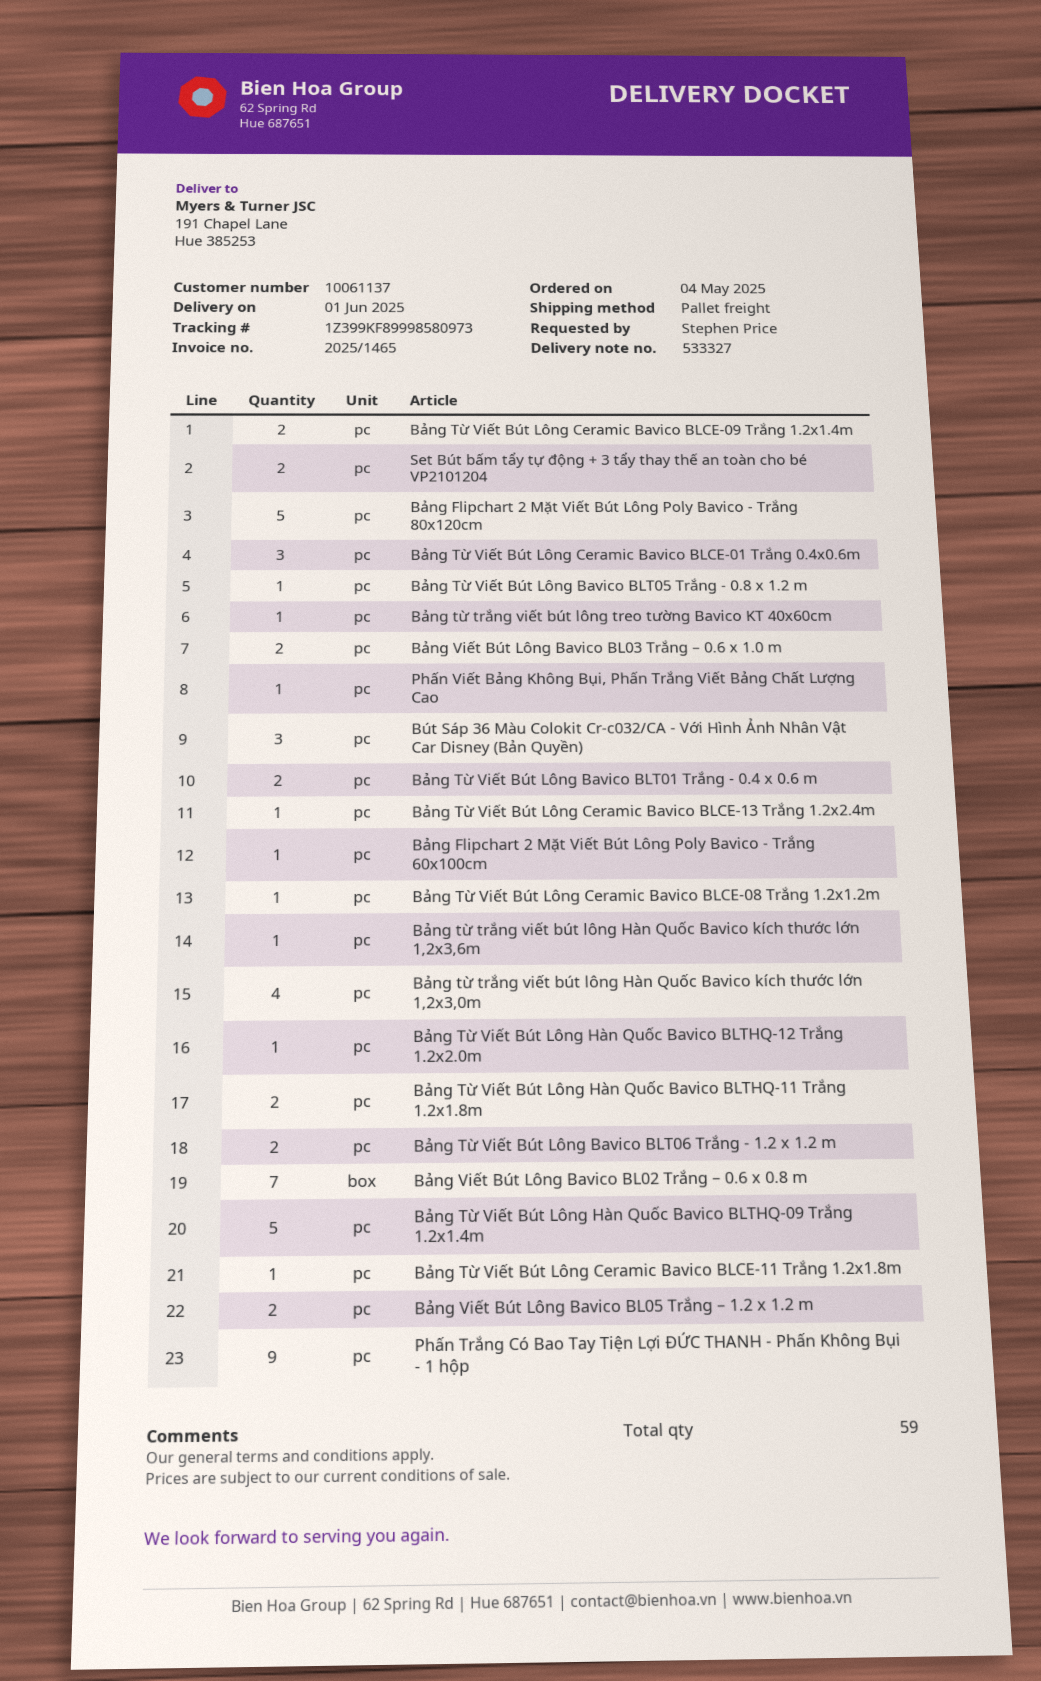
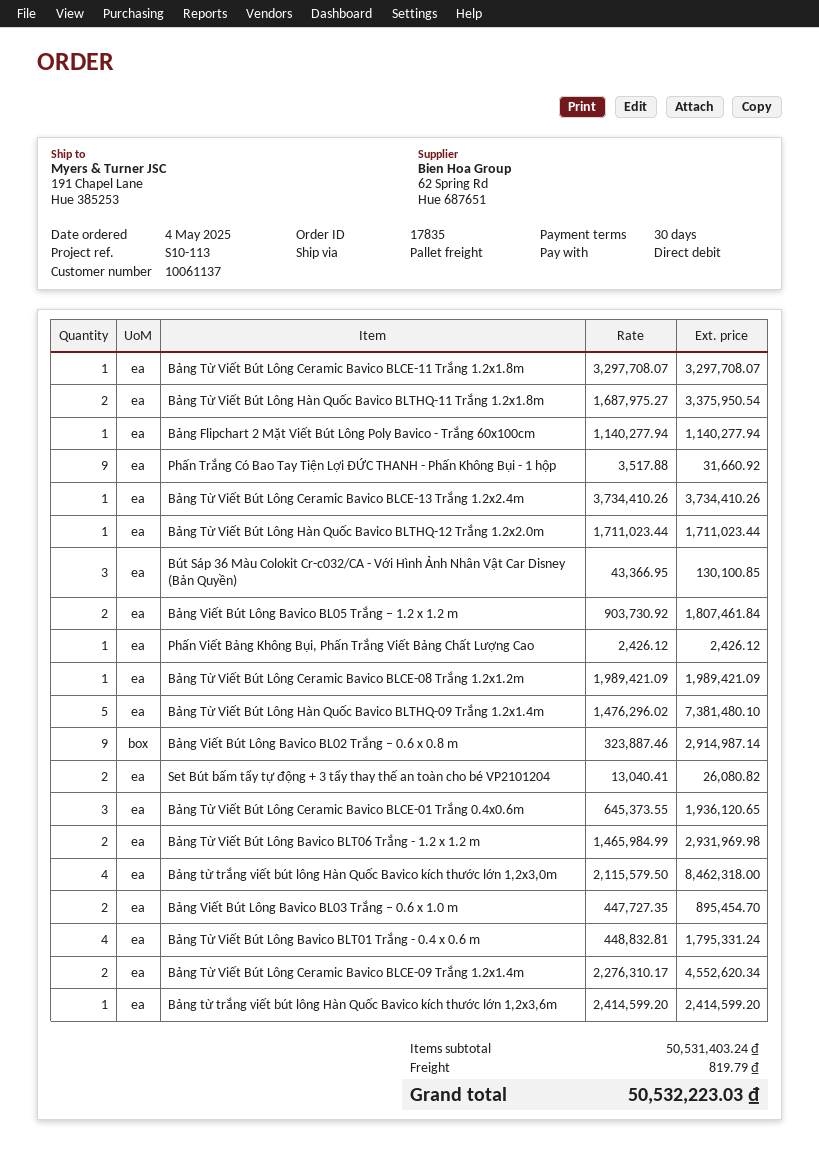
Bảng Flipchart 2 Mặt Viết Bút Lông Poly Bavico - Trắng 80x120cm: 5 -> none
Bảng Từ Viết Bút Lông Bavico BLT05 Trắng - 0.8 x 1.2 m: 1 -> none
Bảng từ trắng viết bút lông treo tường Bavico KT 40x60cm: 1 -> none
Bảng Từ Viết Bút Lông Bavico BLT01 Trắng - 0.4 x 0.6 m: 2 -> 4
Bảng Viết Bút Lông Bavico BL02 Trắng – 0.6 x 0.8 m: 7 -> 9

